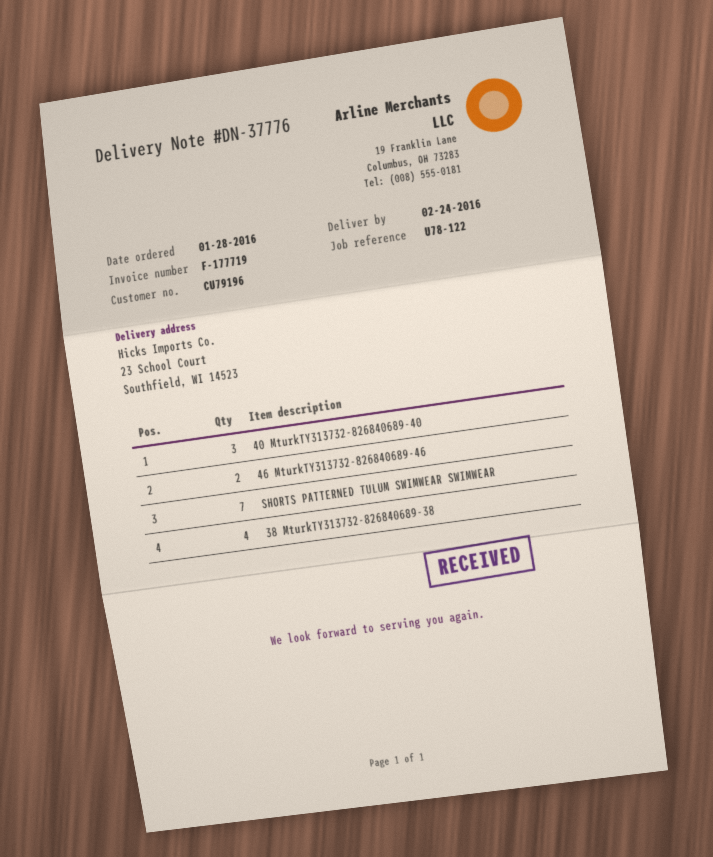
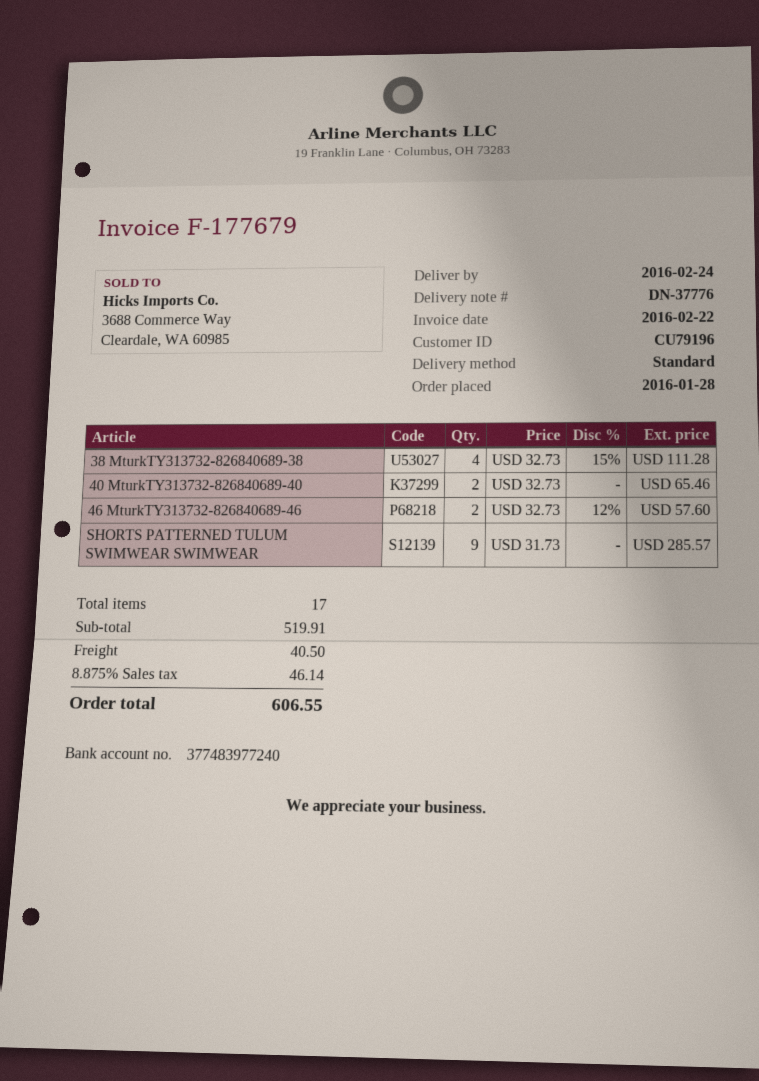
invoice number: F-177719 -> F-177679
40 MturkTY313732-826840689-40: 3 -> 2
SHORTS PATTERNED TULUM SWIMWEAR SWIMWEAR: 7 -> 9

